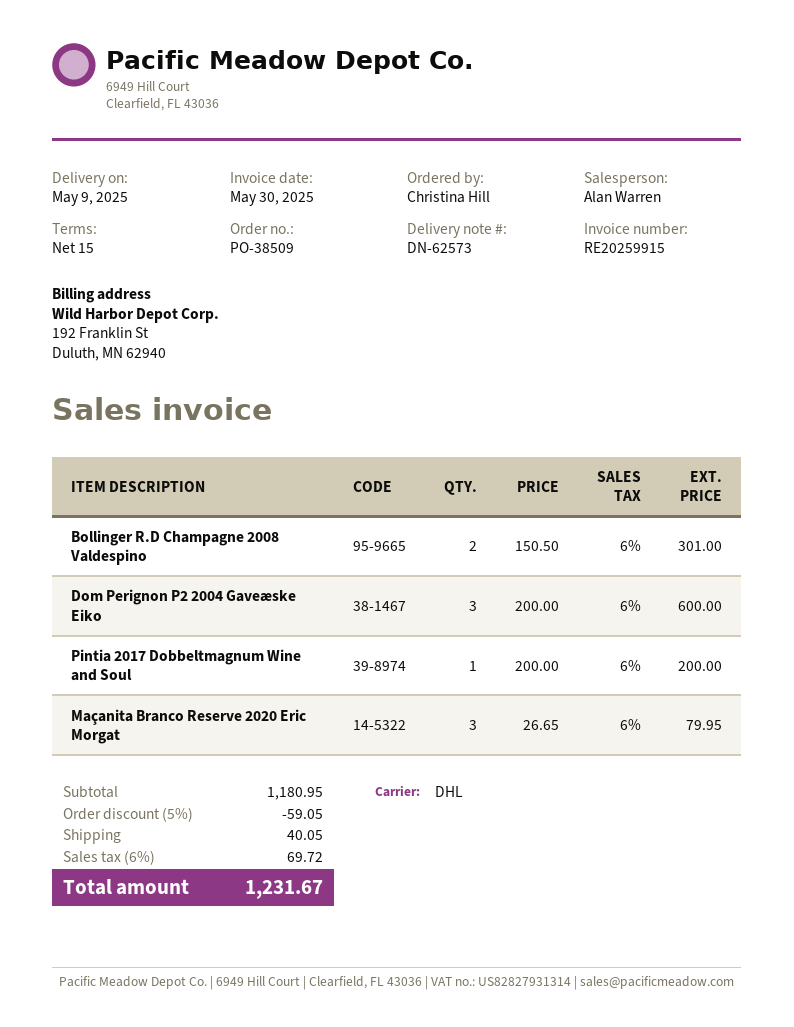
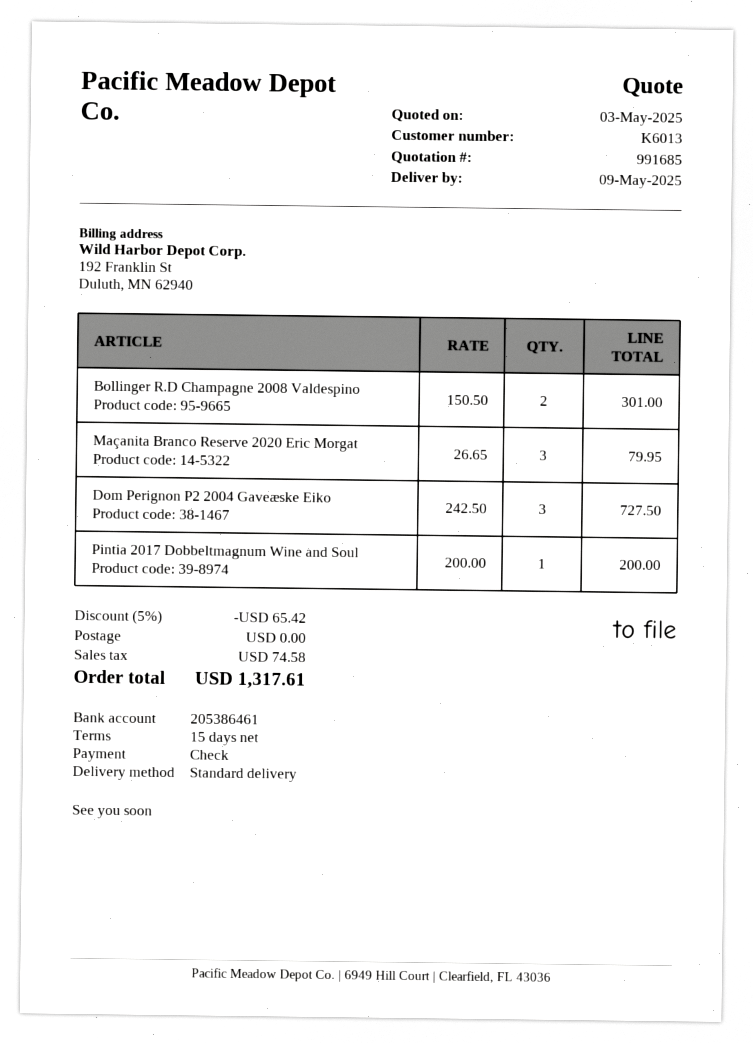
shipping method: DHL -> standard
Dom Perignon P2 2004 Gaveæske Eiko: 3 x 200.00 = 600.00 -> 3 x 242.50 = 727.50
discount: 5% = 59.05 -> 5% = 65.42
shipping: 40.05 -> 0.00
tax: 69.72 -> 74.58
total: 1231.67 -> 1317.61

